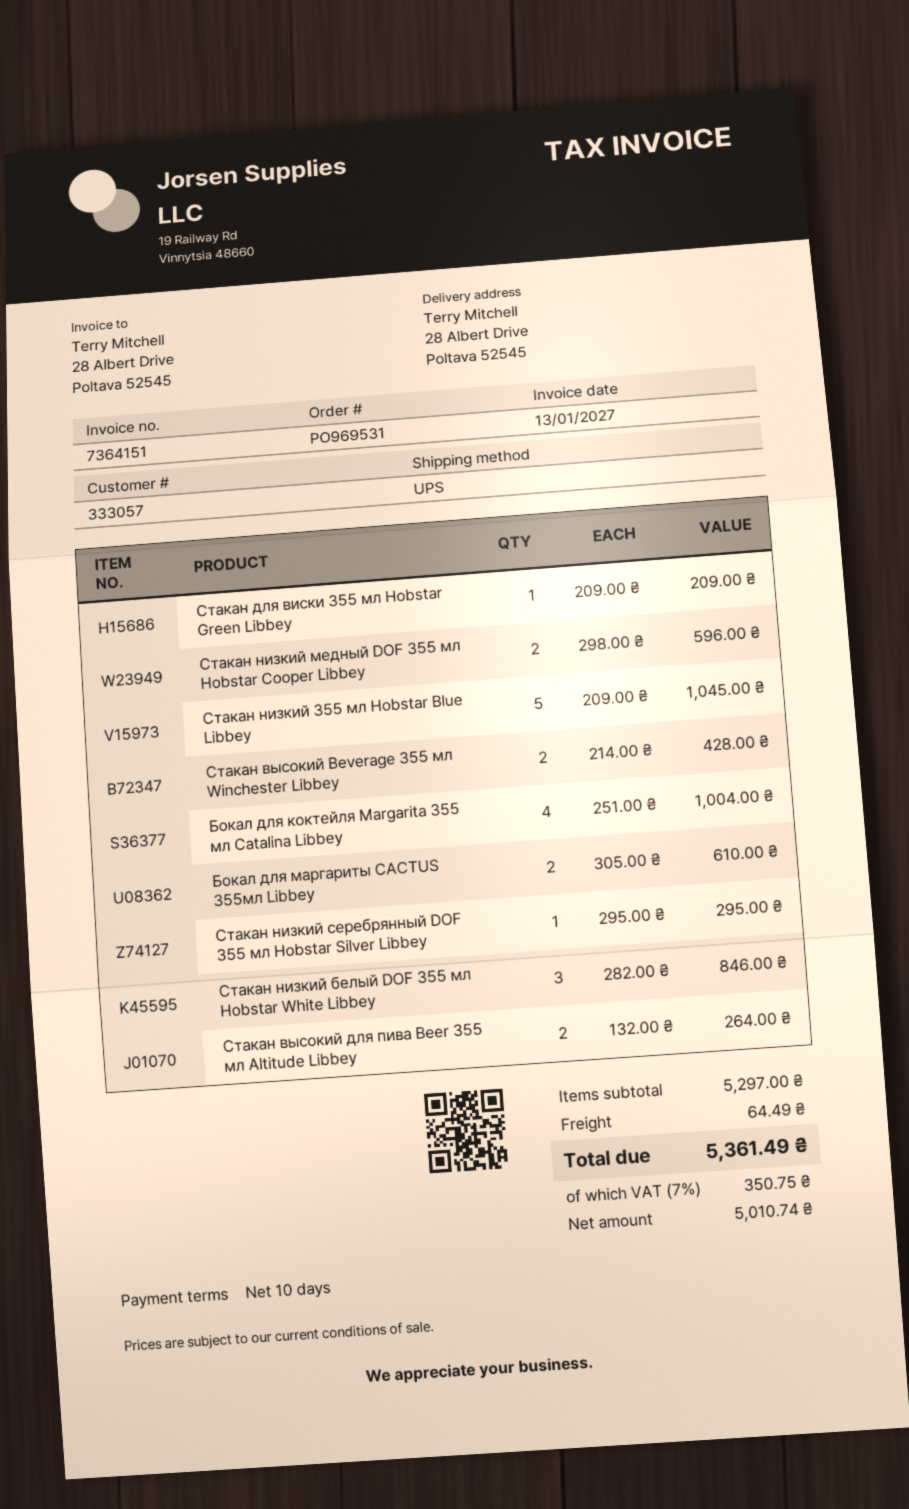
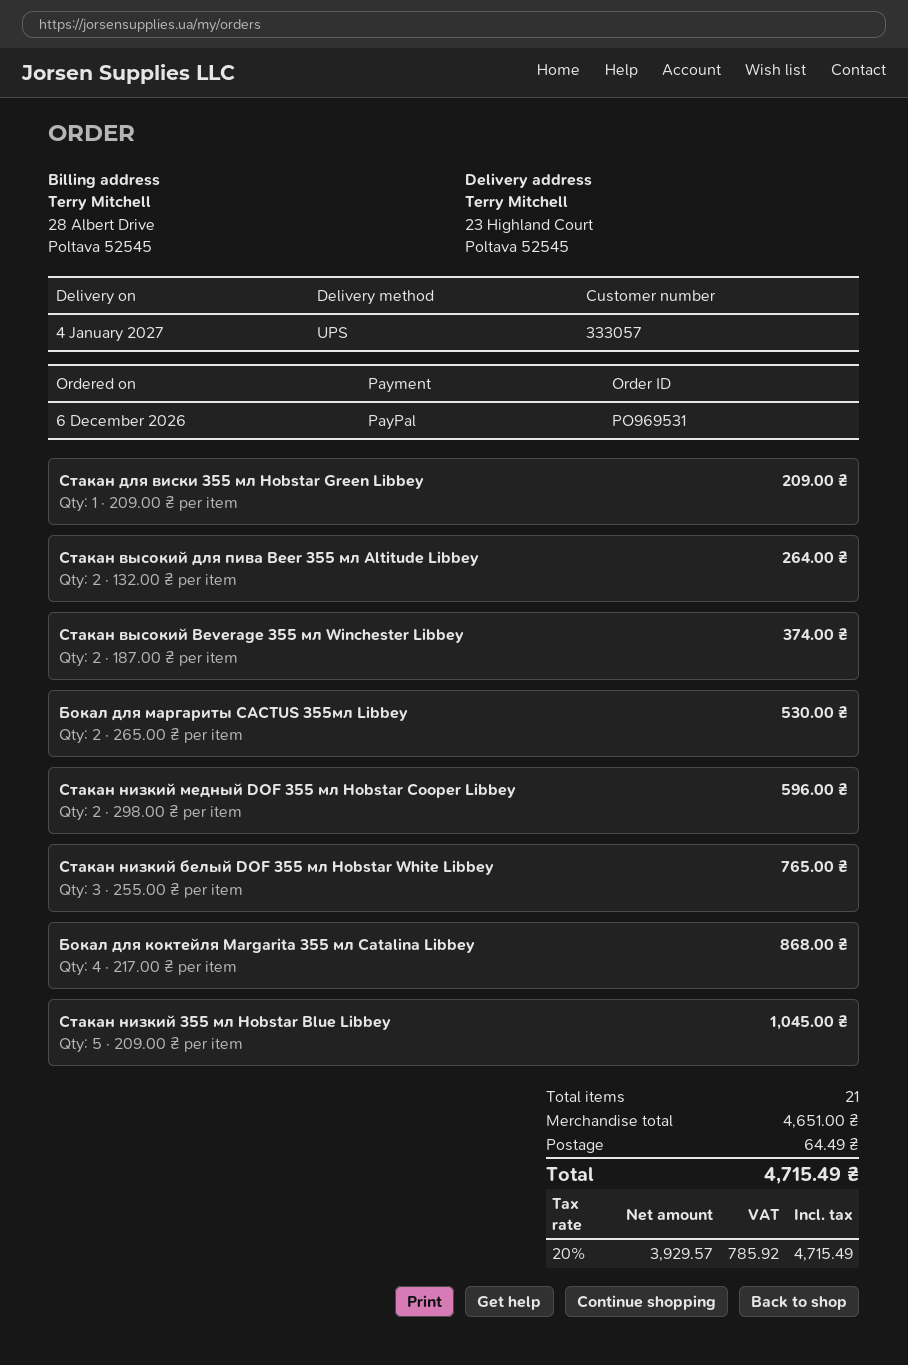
ship to: 28 Albert Drive, Poltava 52545 -> 23 Highland Court, Poltava 52545
Стакан высокий Beverage 355 мл Winchester Libbey: 2 x 214.00 = 428.00 -> 2 x 187.00 = 374.00
Бокал для коктейля Margarita 355 мл Catalina Libbey: 4 x 251.00 = 1004.00 -> 4 x 217.00 = 868.00
Бокал для маргариты CACTUS 355мл Libbey: 2 x 305.00 = 610.00 -> 2 x 265.00 = 530.00
Стакан низкий серебрянный DOF 355 мл Hobstar Silver Libbey: 1 x 295.00 = 295.00 -> none
Стакан низкий белый DOF 355 мл Hobstar White Libbey: 3 x 282.00 = 846.00 -> 3 x 255.00 = 765.00
subtotal: 5297.00 -> 4651.00
net: 5010.74 -> 3929.57
tax: 7% = 350.75 -> 20% = 785.92
total: 5361.49 -> 4715.49

